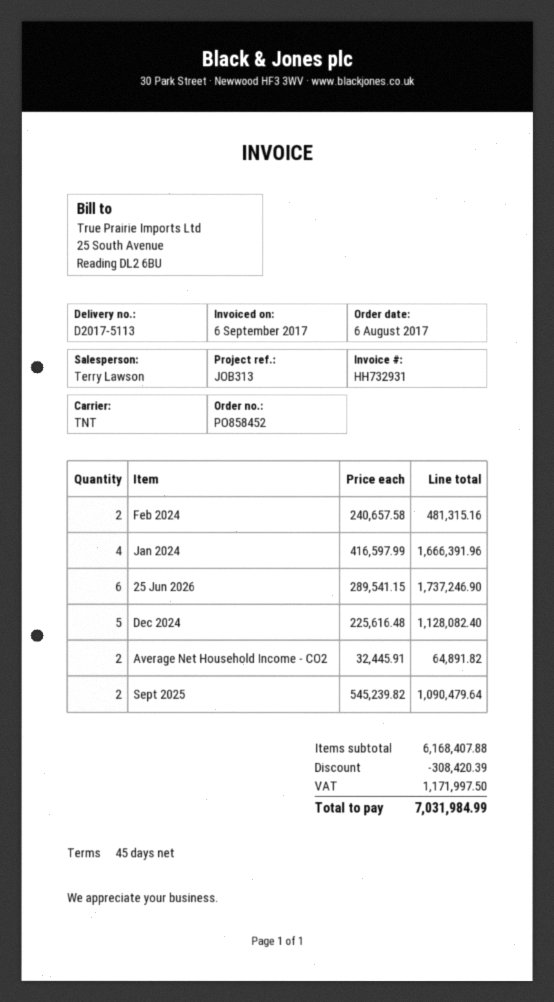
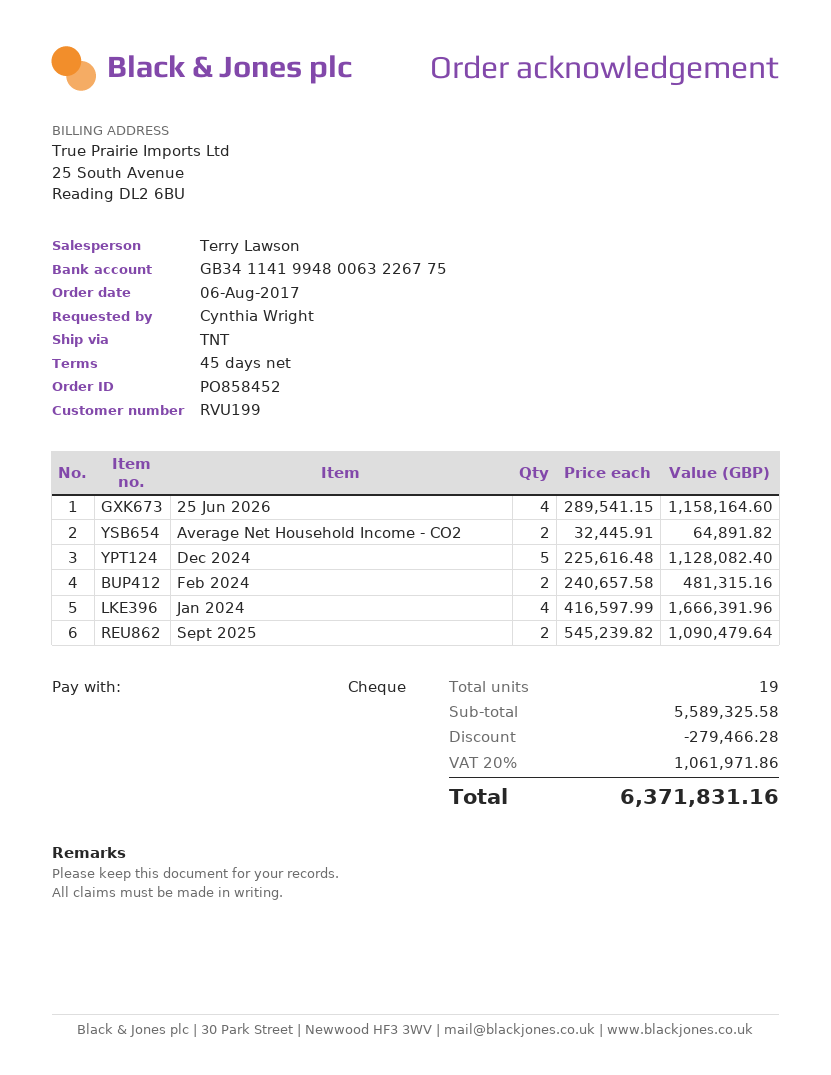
25 Jun 2026: 6 x 289541.15 = 1737246.90 -> 4 x 289541.15 = 1158164.60
subtotal: 6168407.88 -> 5589325.58
discount: 308420.39 -> 279466.28
tax: 1171997.50 -> 1061971.86
total: 7031984.99 -> 6371831.16

